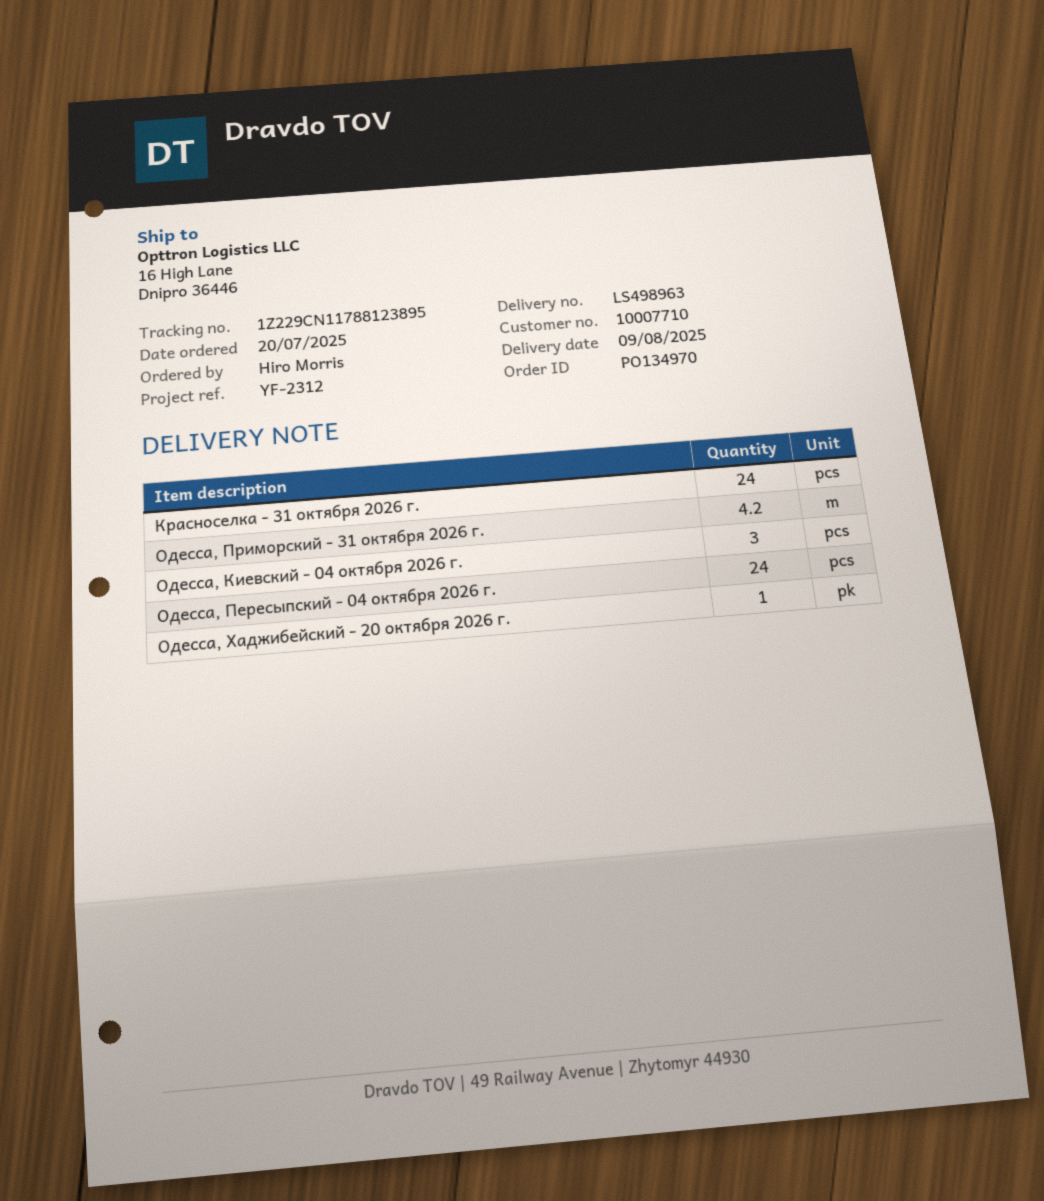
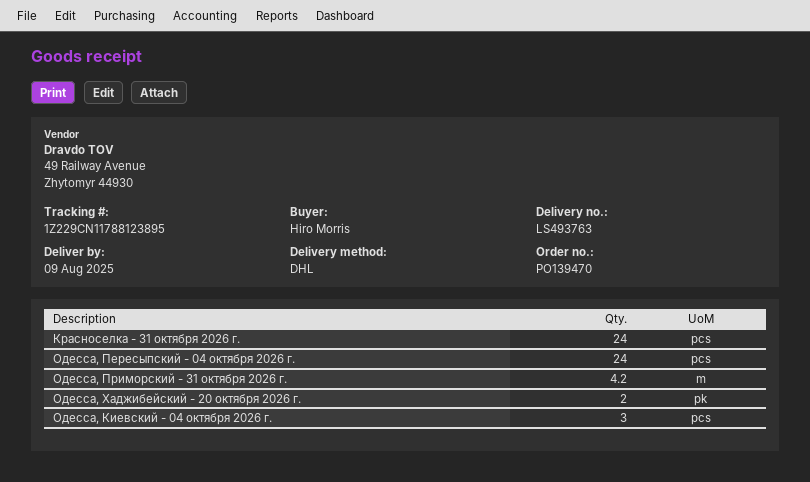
order number: PO134970 -> PO139470
delivery note number: LS498963 -> LS493763
Одесса, Хаджибейский - 20 октября 2026 г.: 1 -> 2

